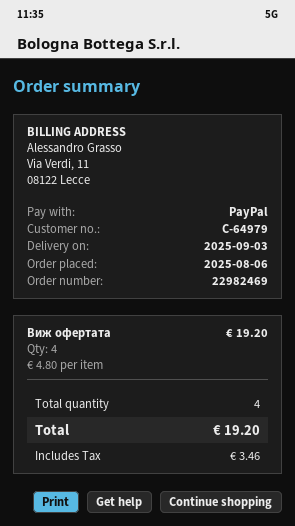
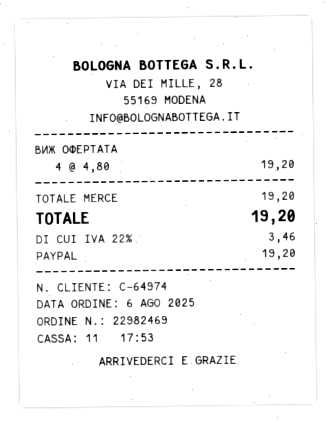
customer number: C-64979 -> C-64974

